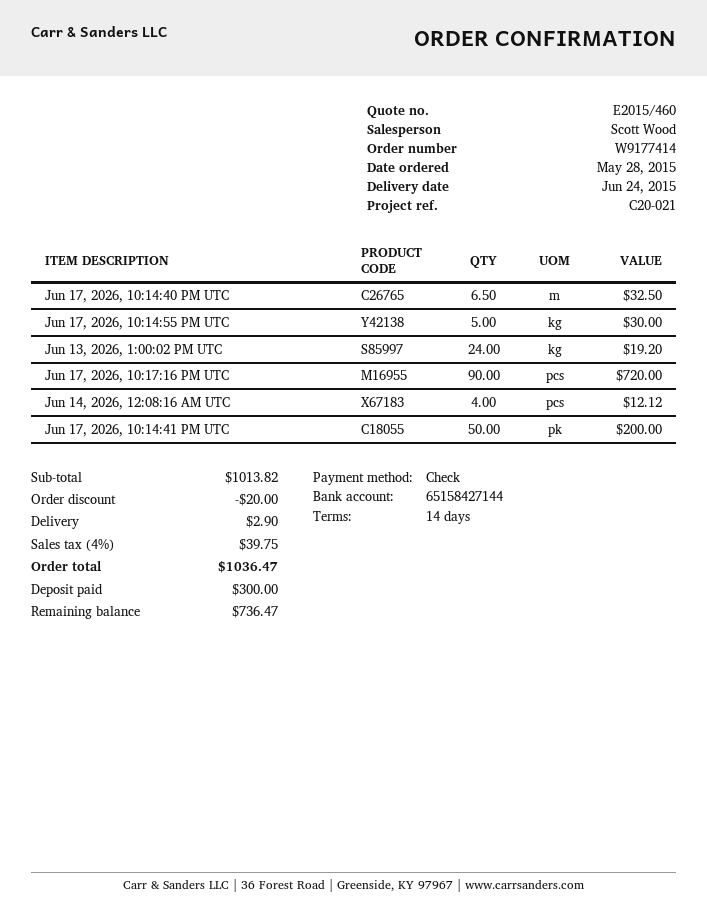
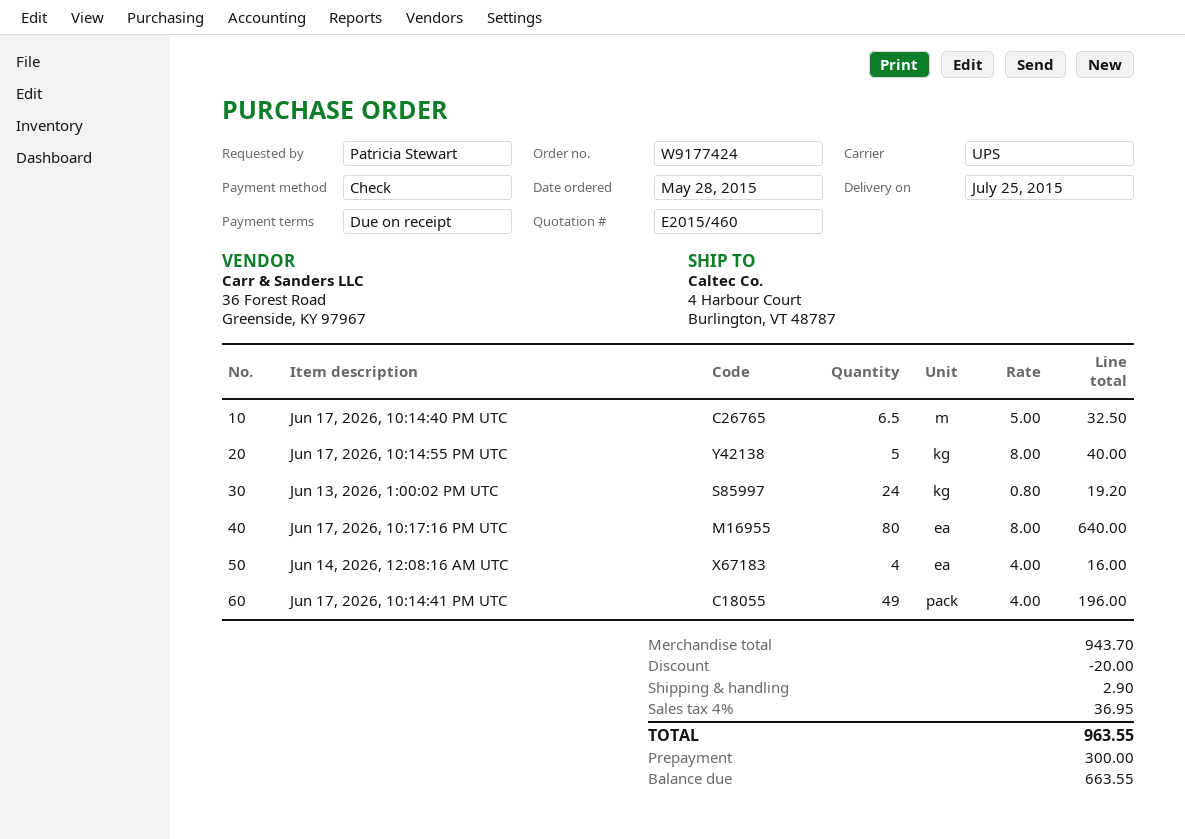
order number: W9177414 -> W9177424
delivery date: 2015-06-24 -> 2015-07-25
payment terms: 14 days -> on receipt
Jun 17, 2026, 10:14:55 PM UTC: 5 for 30.00 -> 5 for 40.00
Jun 17, 2026, 10:17:16 PM UTC: 90 for 720.00 -> 80 for 640.00
Jun 14, 2026, 12:08:16 AM UTC: 4 for 12.12 -> 4 for 16.00
Jun 17, 2026, 10:14:41 PM UTC: 50 for 200.00 -> 49 for 196.00
subtotal: 1013.82 -> 943.70
tax: 4% = 39.75 -> 4% = 36.95
total: 1036.47 -> 963.55
balance: 736.47 -> 663.55

